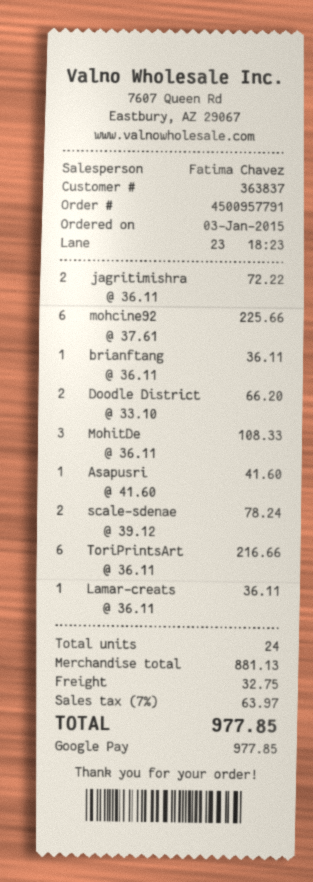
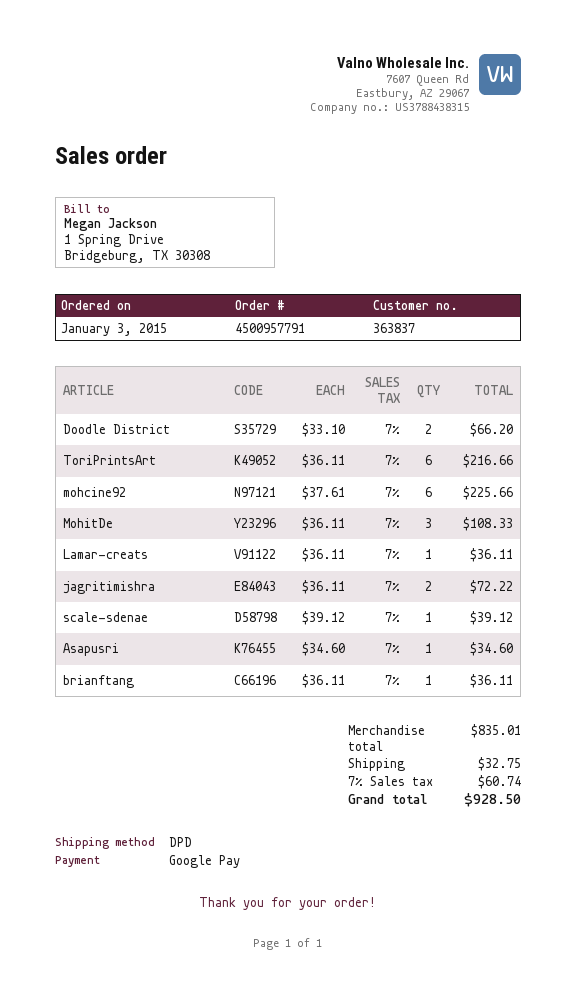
Asapusri: 1 x 41.60 = 41.60 -> 1 x 34.60 = 34.60
scale-sdenae: 2 x 39.12 = 78.24 -> 1 x 39.12 = 39.12
subtotal: 881.13 -> 835.01
tax: 7% = 63.97 -> 7% = 60.74
total: 977.85 -> 928.50

